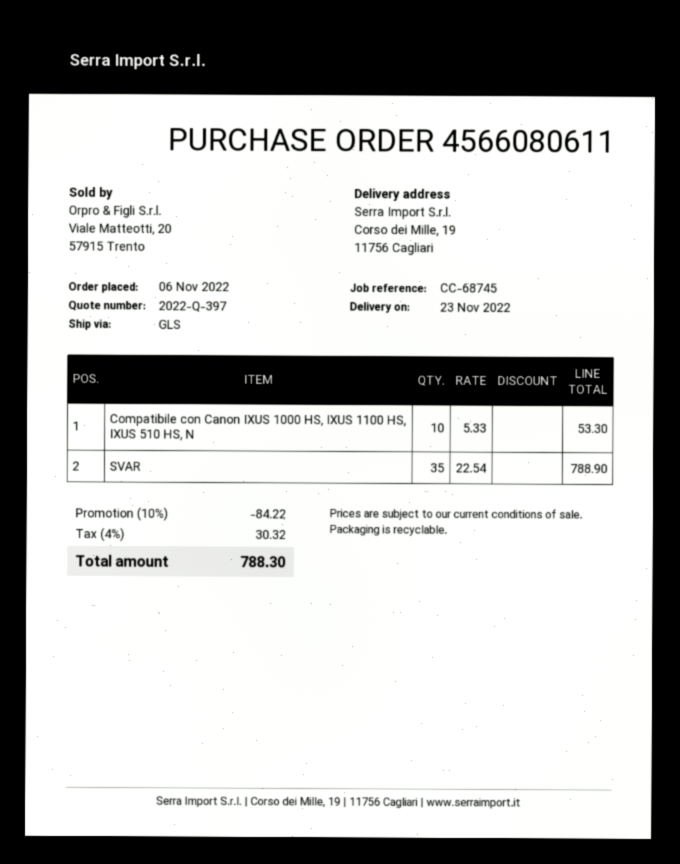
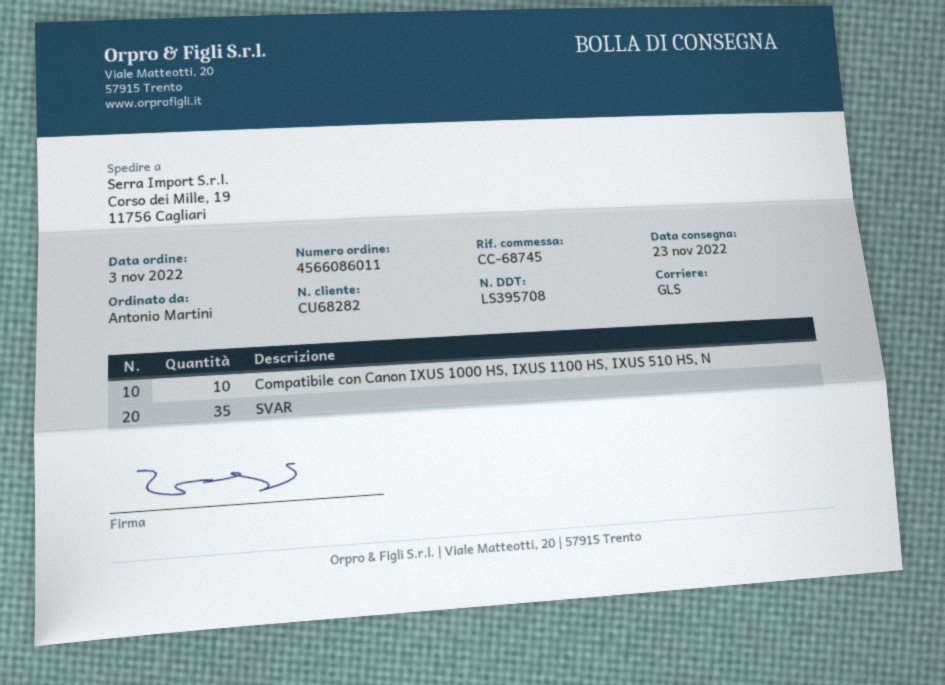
order number: 4566080611 -> 4566086011
order date: 2022-11-06 -> 2022-11-03

